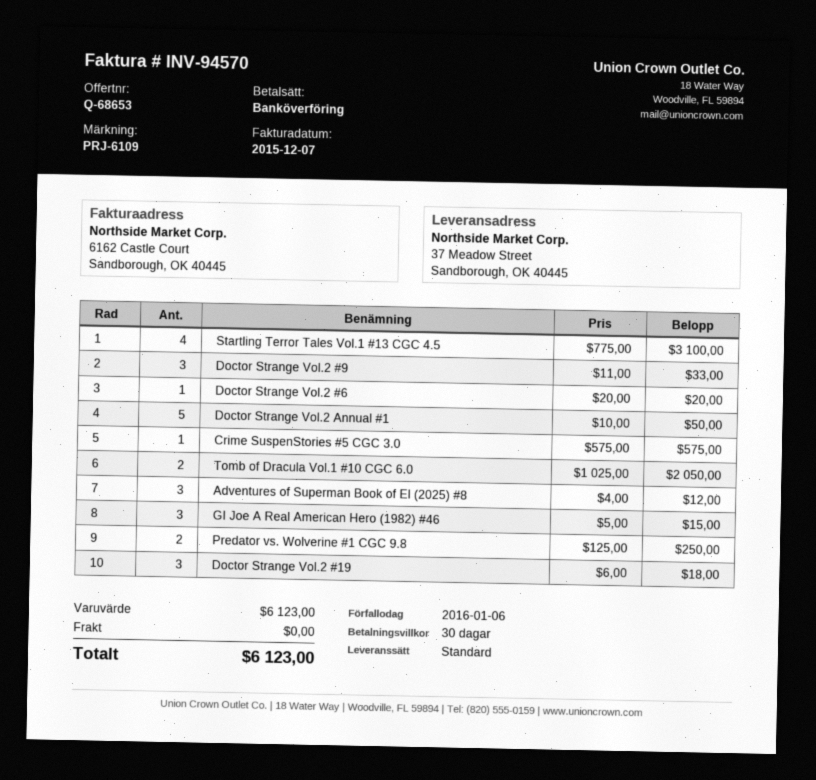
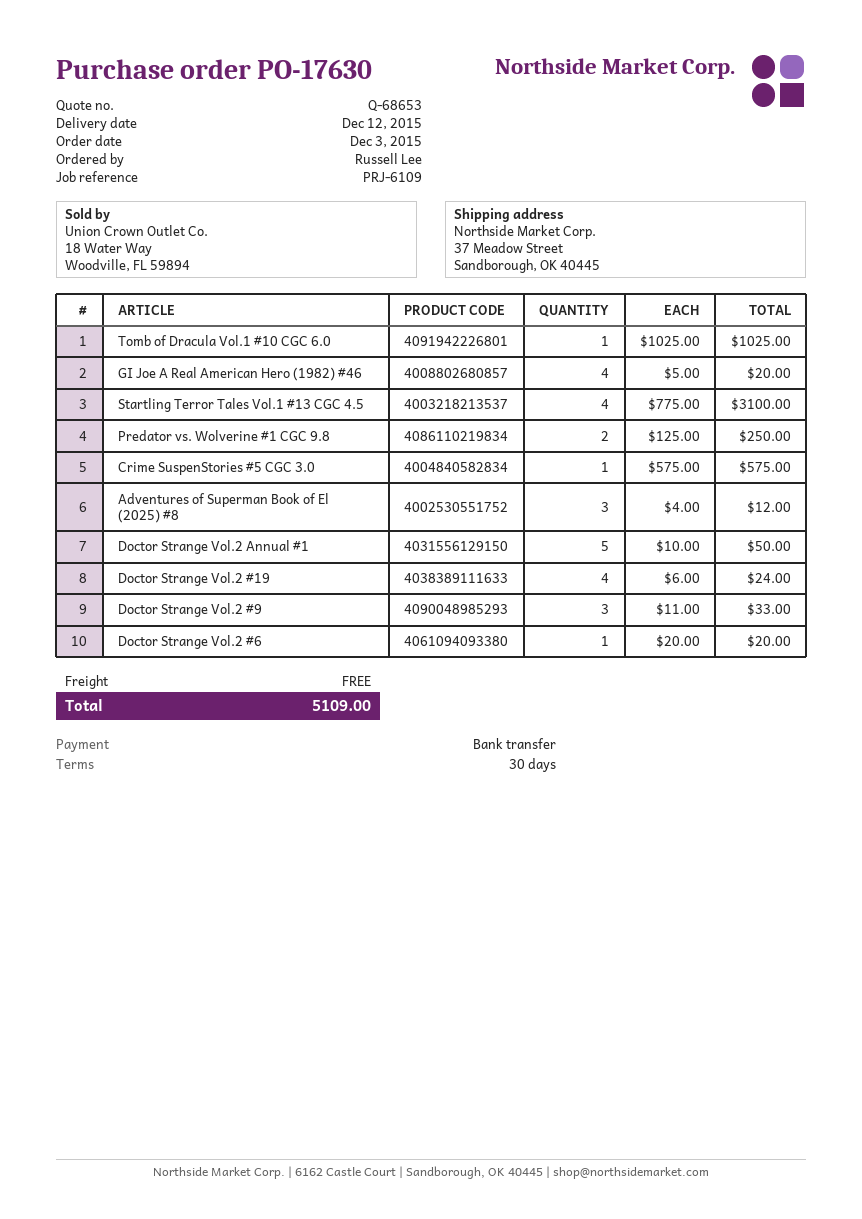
Tomb of Dracula Vol.1 #10 CGC 6.0: 2 x 1025.00 = 2050.00 -> 1 x 1025.00 = 1025.00
GI Joe A Real American Hero (1982) #46: 3 x 5.00 = 15.00 -> 4 x 5.00 = 20.00
Doctor Strange Vol.2 #19: 3 x 6.00 = 18.00 -> 4 x 6.00 = 24.00
total: 6123.00 -> 5109.00

